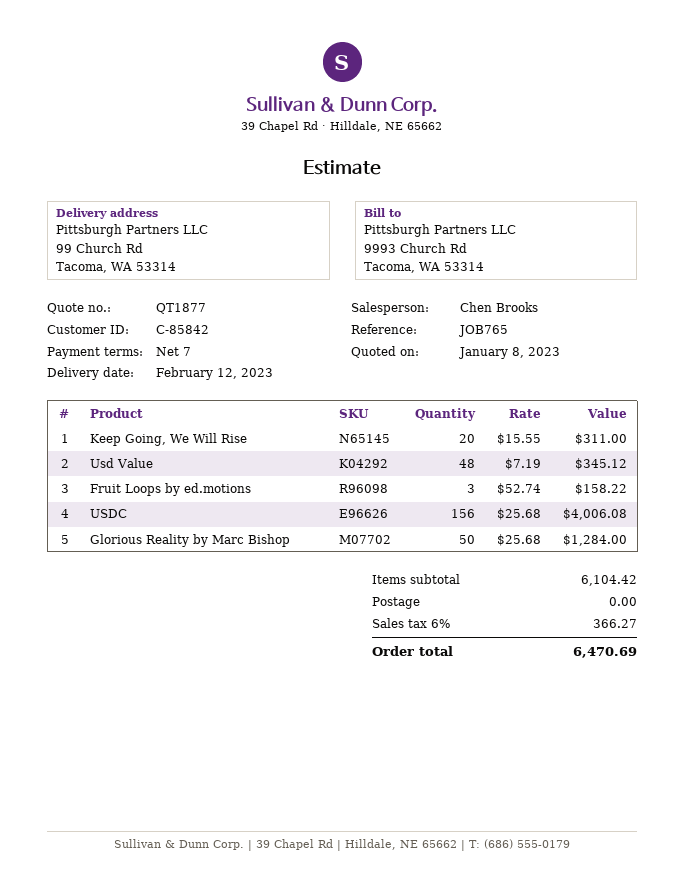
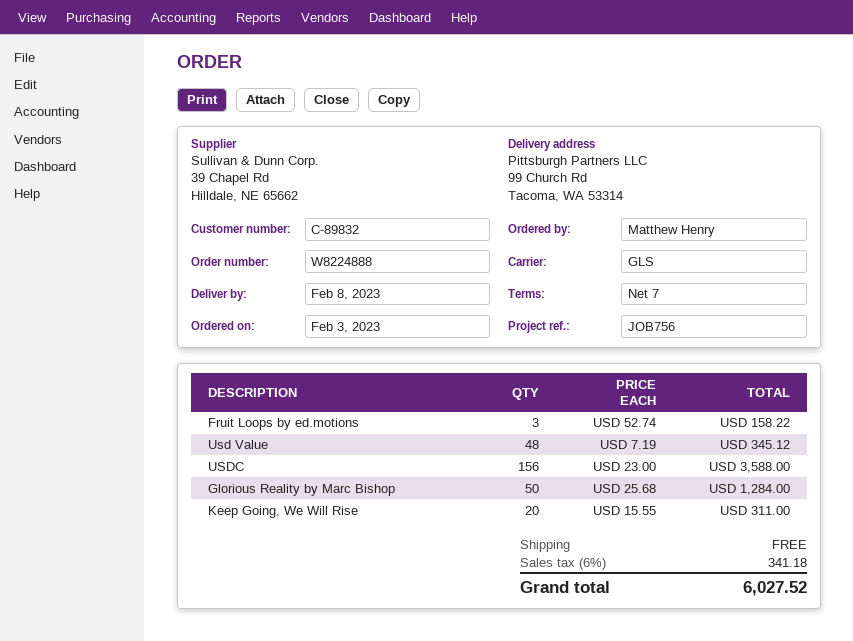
delivery date: 2023-02-12 -> 2023-02-08
customer number: C-85842 -> C-89832
reference: JOB765 -> JOB756
USDC: 156 x 25.68 = 4006.08 -> 156 x 23.00 = 3588.00
tax: 6% = 366.27 -> 6% = 341.18
total: 6470.69 -> 6027.52

